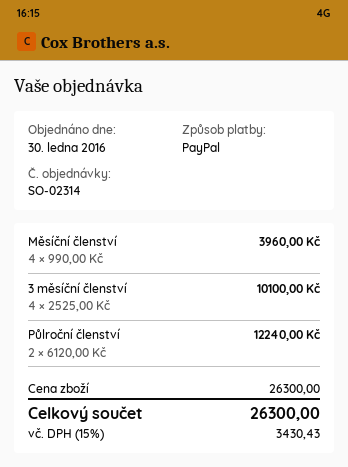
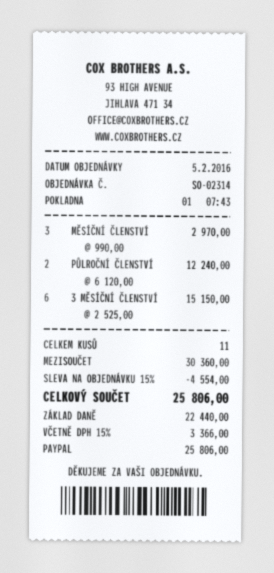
order date: 2016-01-30 -> 2016-02-05
Měsíční členství: 4 x 990.00 = 3960.00 -> 3 x 990.00 = 2970.00
3 měsíční členství: 4 x 2525.00 = 10100.00 -> 6 x 2525.00 = 15150.00
subtotal: 26300.00 -> 30360.00
discount: none -> 15% = 4554.00
tax: 15% = 3430.43 -> 15% = 3366.00
total: 26300.00 -> 25806.00

